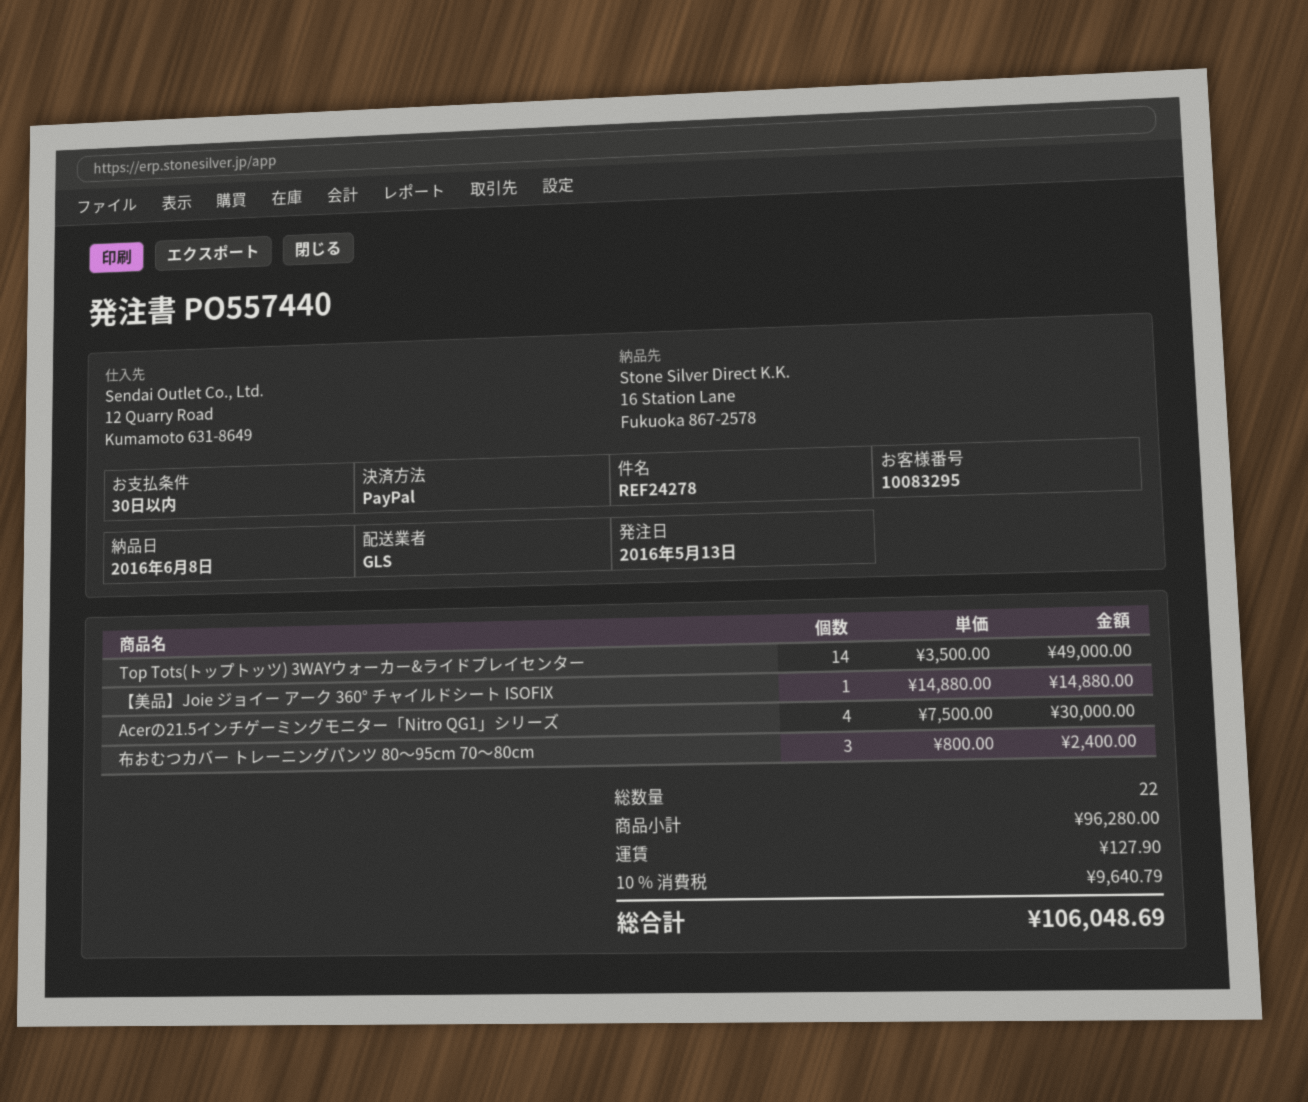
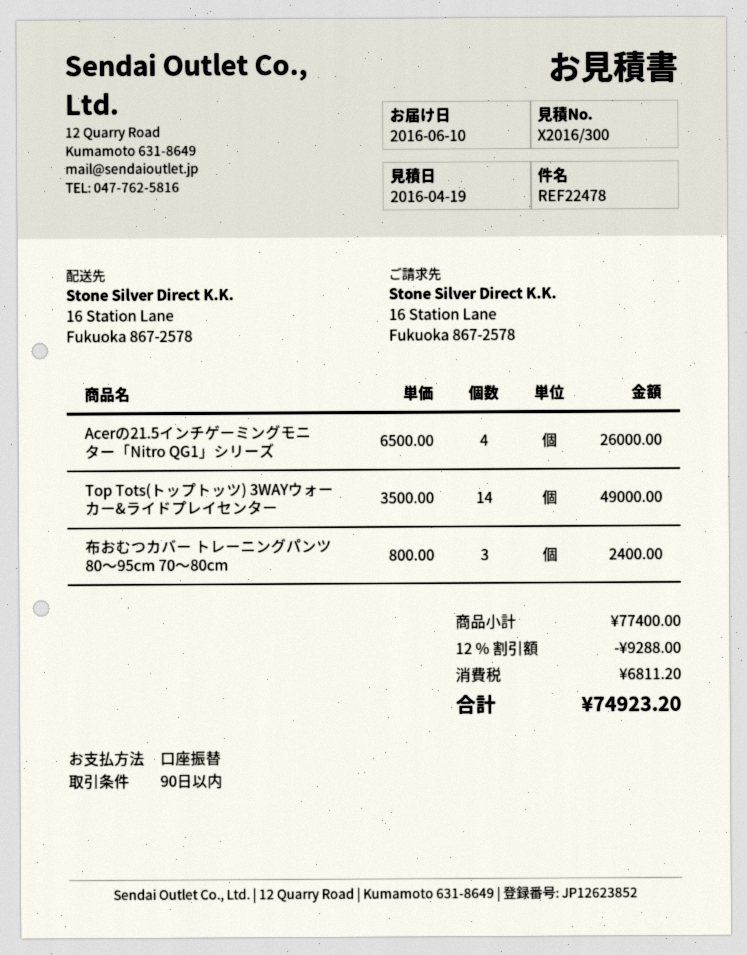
delivery date: 2016-06-08 -> 2016-06-10
payment terms: 30 days -> 90 days
reference: REF24278 -> REF22478
payment method: PayPal -> direct debit
【美品】Joie ジョイー アーク 360° チャイルドシート ISOFIX: 1 x 14880.00 = 14880.00 -> none
Acerの21.5インチゲーミングモニター「Nitro QG1」シリーズ: 4 x 7500.00 = 30000.00 -> 4 x 6500.00 = 26000.00
subtotal: 96280.00 -> 77400.00
discount: none -> 12% = 9288.00
shipping: 127.90 -> none
tax: 9640.79 -> 6811.20
total: 106048.69 -> 74923.20

